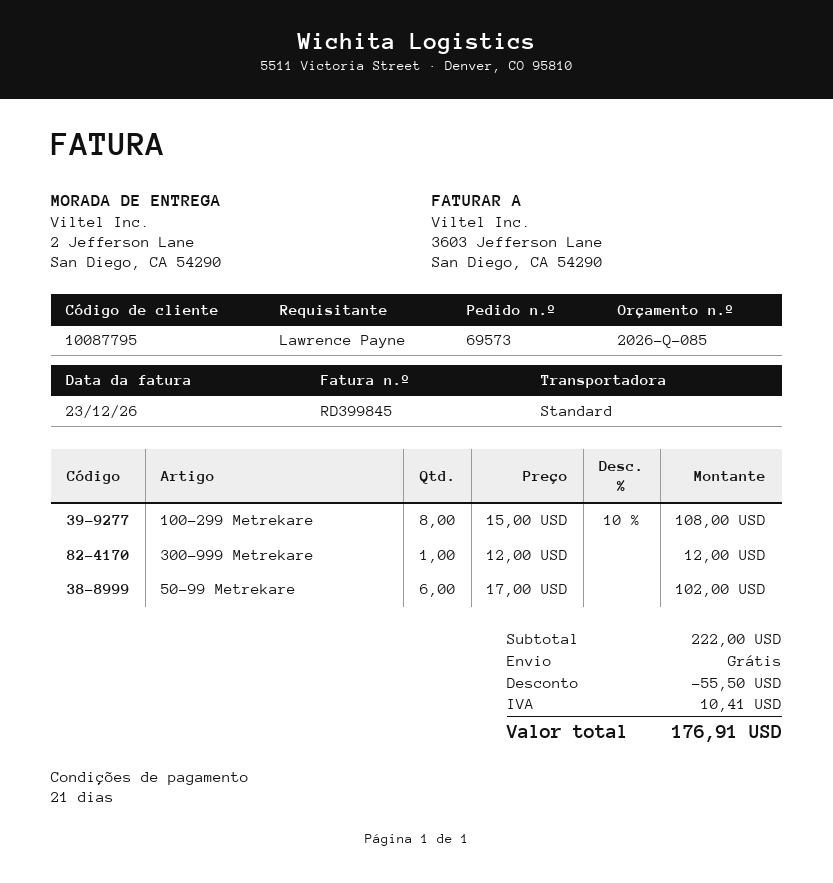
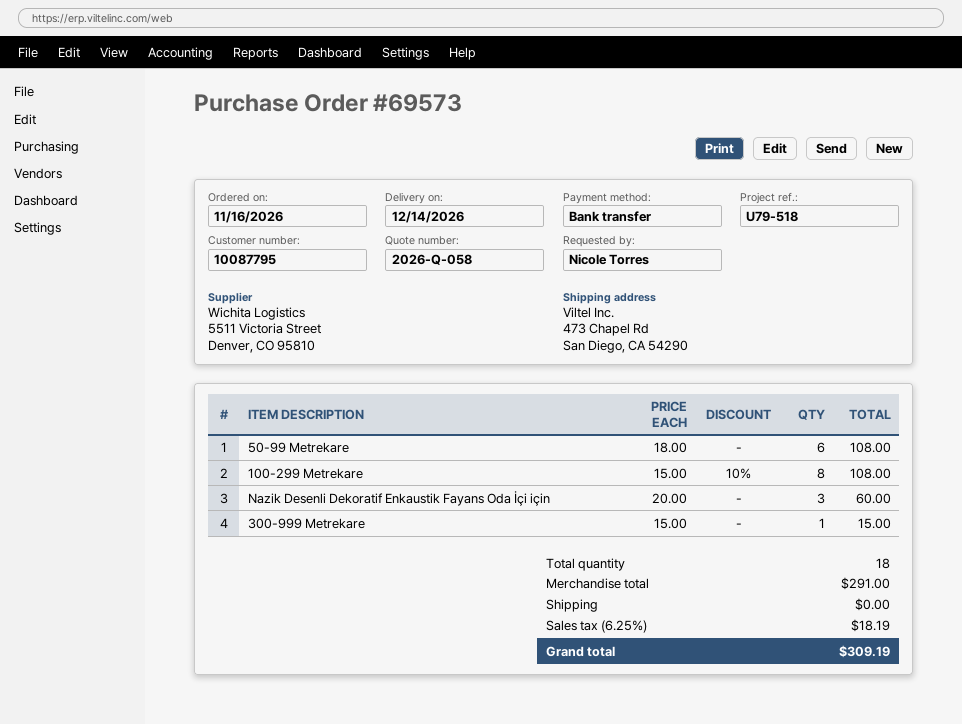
quote number: 2026-Q-085 -> 2026-Q-058
ordered by: Lawrence Payne -> Nicole Torres
ship to: 2 Jefferson Lane, San Diego, CA 54290 -> 473 Chapel Rd, San Diego, CA 54290
300-999 Metrekare: 1 x 12.00 = 12.00 -> 1 x 15.00 = 15.00
50-99 Metrekare: 6 x 17.00 = 102.00 -> 6 x 18.00 = 108.00
Nazik Desenli Dekoratif Enkaustik Fayans Oda İçi için: none -> 3 x 20.00 = 60.00
subtotal: 222.00 -> 291.00
discount: 55.50 -> none
tax: 10.41 -> 18.19
total: 176.91 -> 309.19

